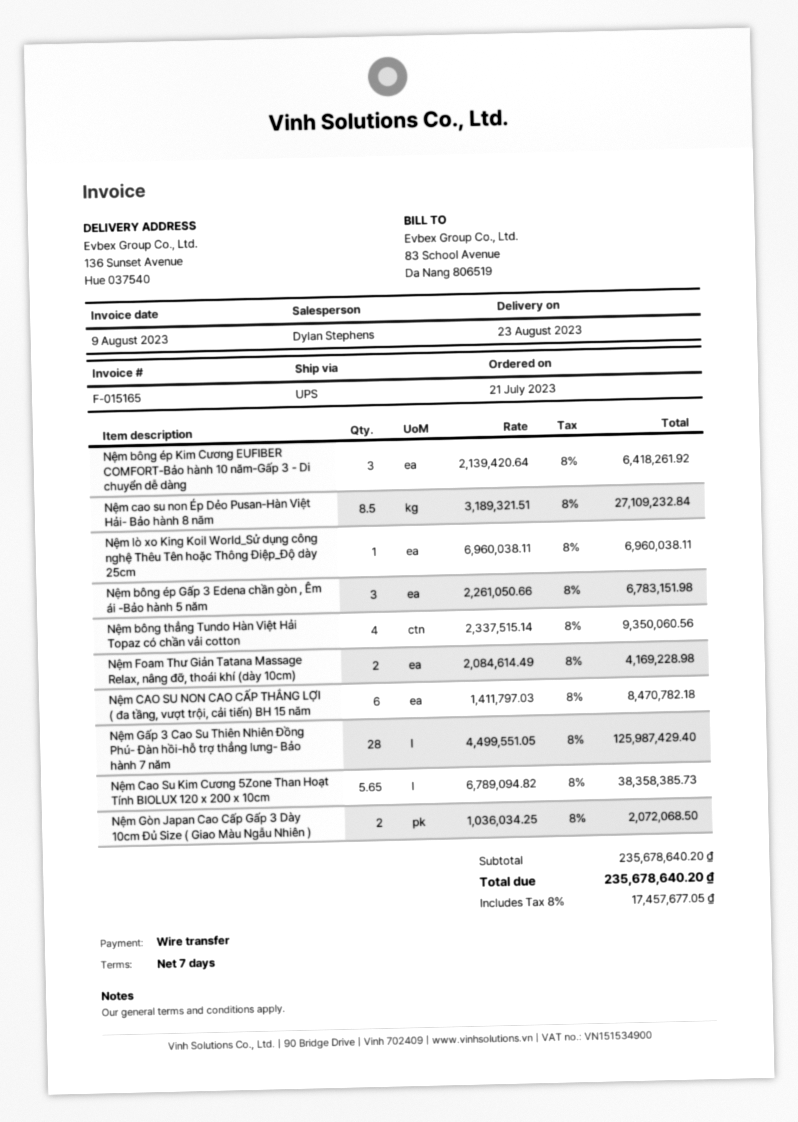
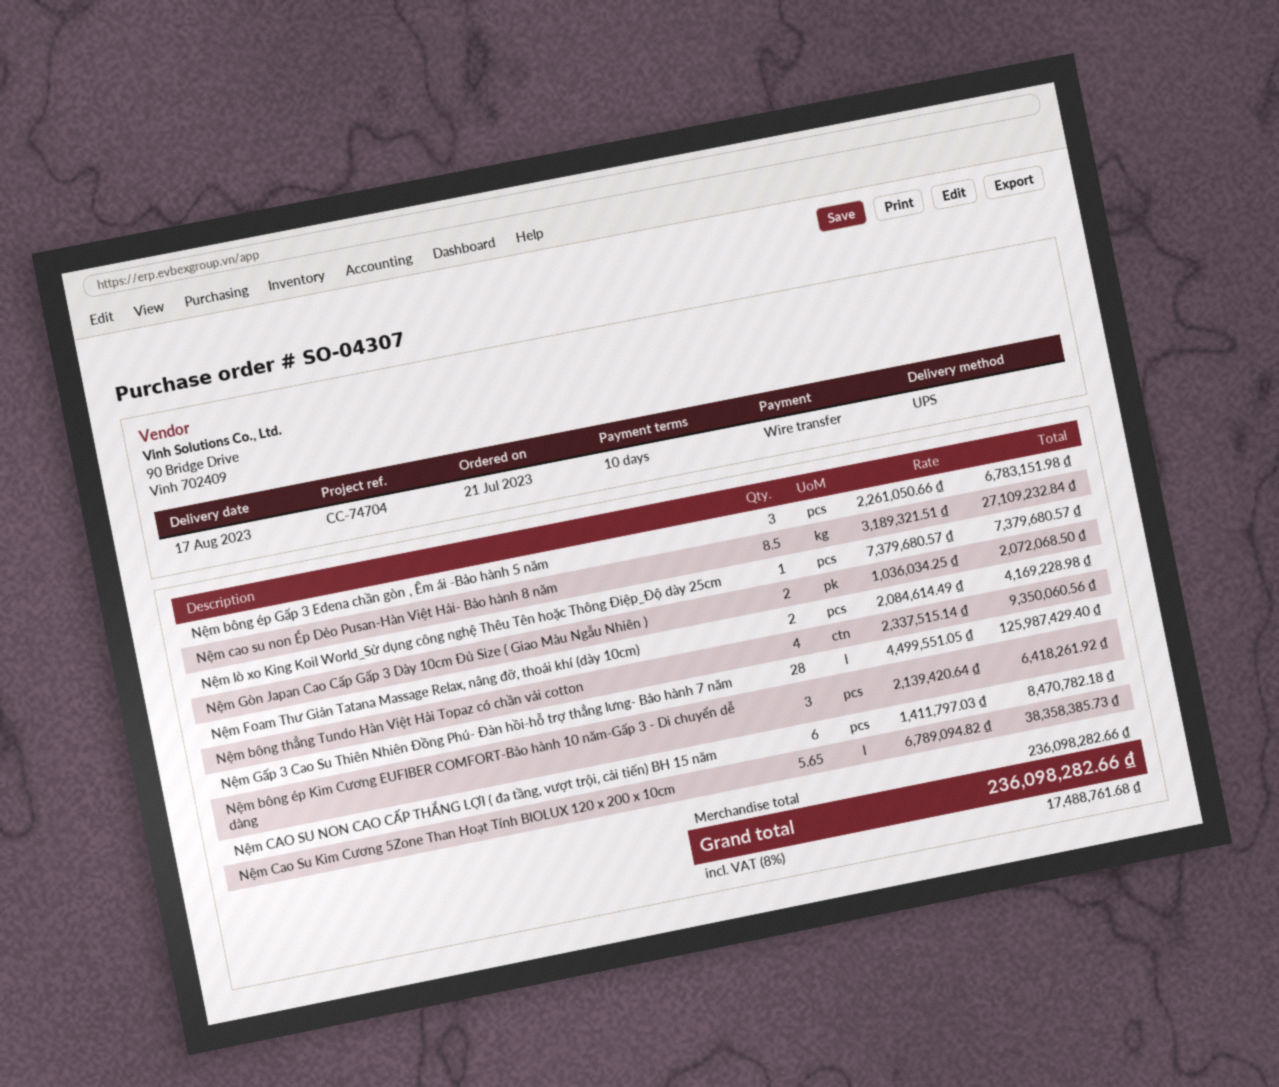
delivery date: 2023-08-23 -> 2023-08-17
payment terms: 7 days -> 10 days
Nệm lò xo King Koil World_Sử dụng công nghệ Thêu Tên hoặc Thông Điệp_Độ dày 25cm: 1 x 6960038.11 = 6960038.11 -> 1 x 7379680.57 = 7379680.57
subtotal: 235678640.20 -> 236098282.66
tax: 8% = 17457677.05 -> 8% = 17488761.68
total: 235678640.20 -> 236098282.66

